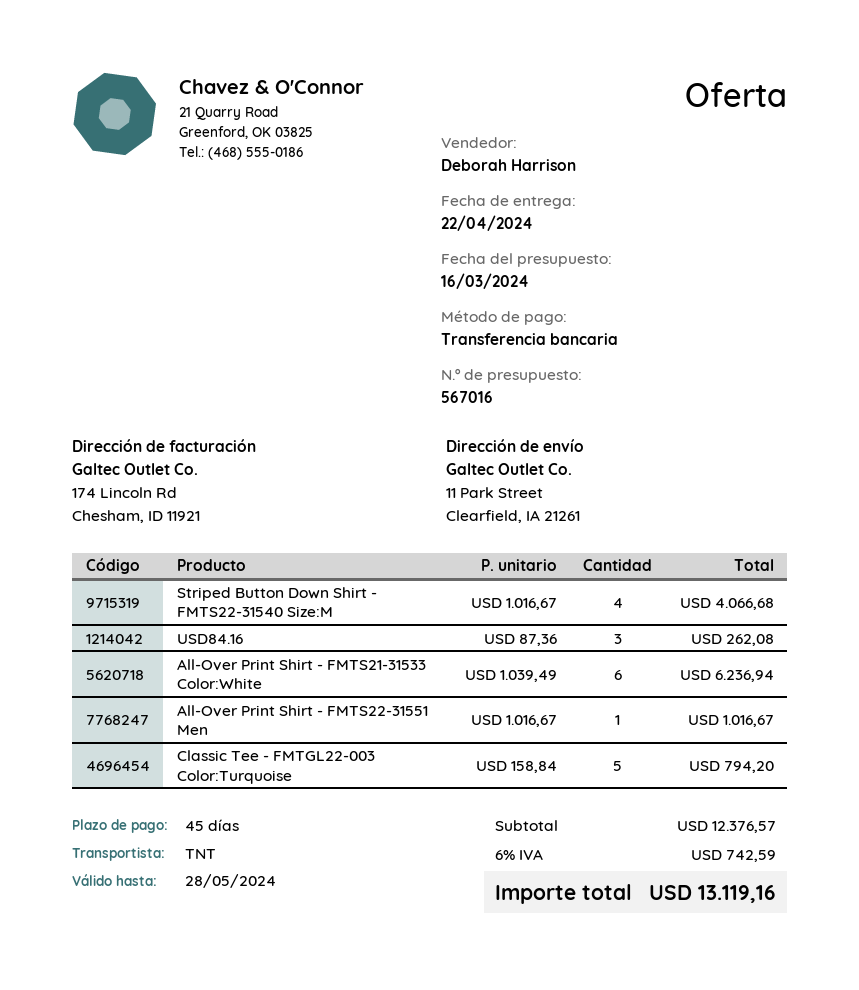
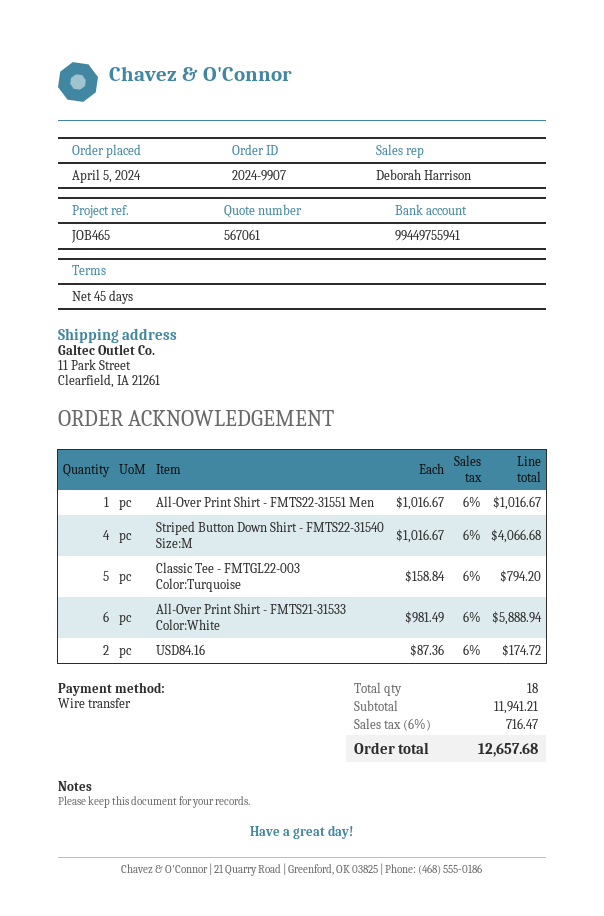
quote number: 567016 -> 567061
USD84.16: 3 x 87.36 = 262.08 -> 2 x 87.36 = 174.72
All-Over Print Shirt - FMTS21-31533 Color:White: 6 x 1039.49 = 6236.94 -> 6 x 981.49 = 5888.94
subtotal: 12376.57 -> 11941.21
tax: 6% = 742.59 -> 6% = 716.47
total: 13119.16 -> 12657.68

